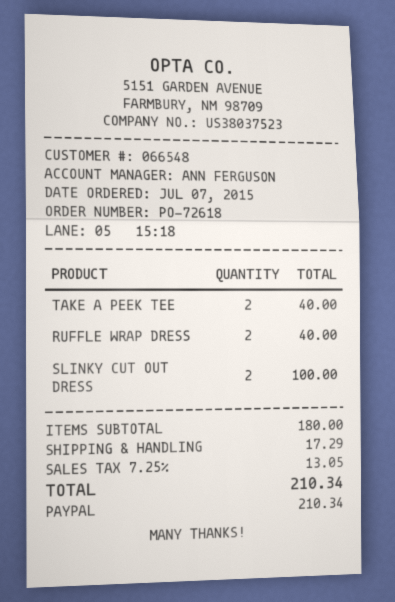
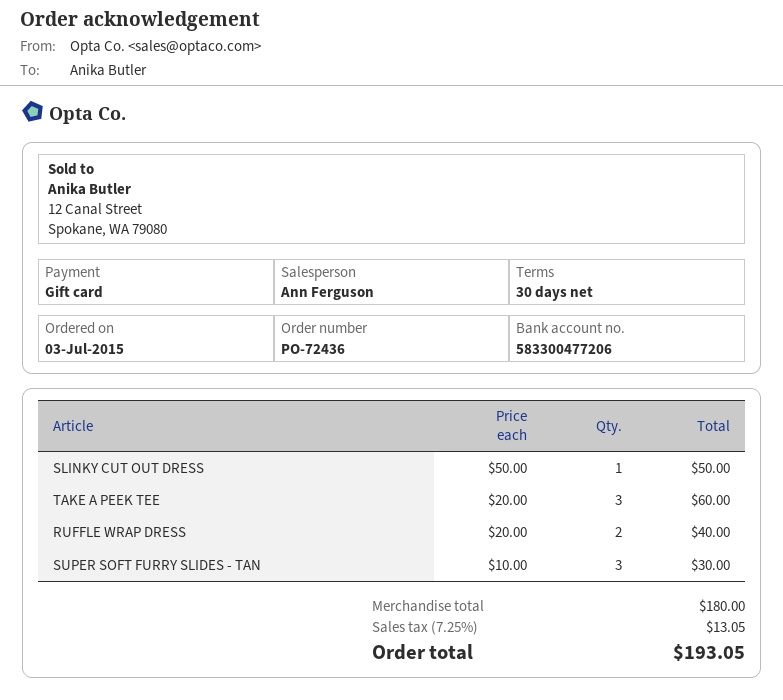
order number: PO-72618 -> PO-72436
order date: 2015-07-07 -> 2015-07-03
payment method: PayPal -> gift card
TAKE A PEEK TEE: 2 for 40.00 -> 3 for 60.00
SLINKY CUT OUT DRESS: 2 for 100.00 -> 1 for 50.00
SUPER SOFT FURRY SLIDES - TAN: none -> 3 for 30.00
shipping: 17.29 -> none
total: 210.34 -> 193.05

